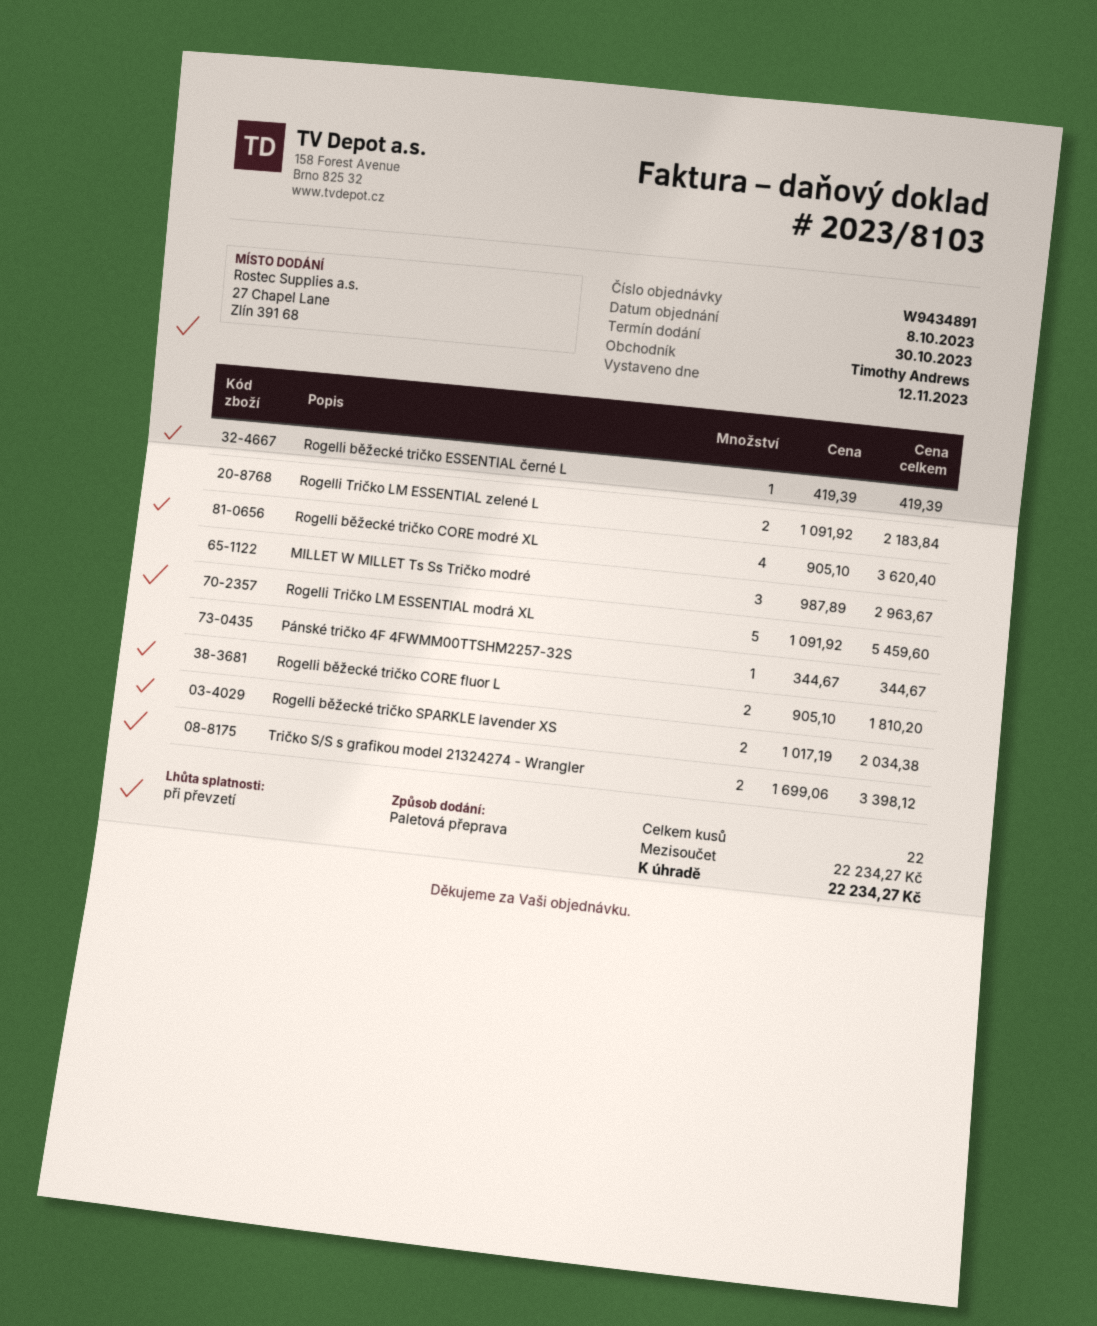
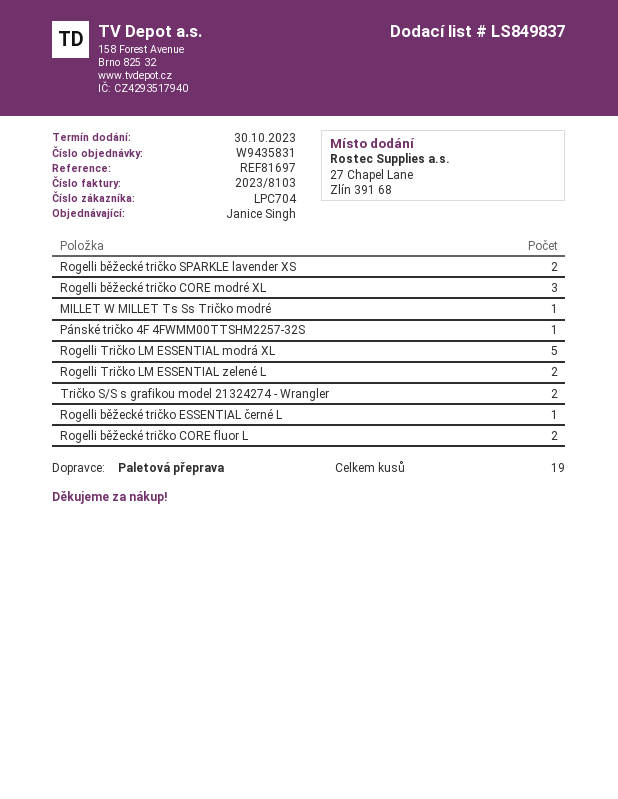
order number: W9434891 -> W9435831
Rogelli běžecké tričko CORE modré XL: 4 -> 3
MILLET W MILLET Ts Ss Tričko modré: 3 -> 1
total quantity: 22 -> 19

